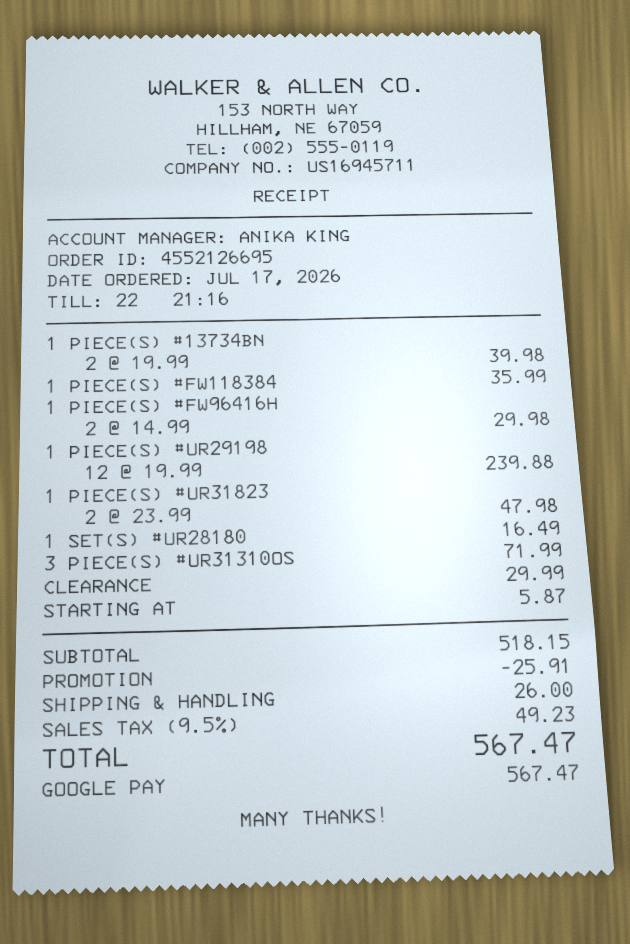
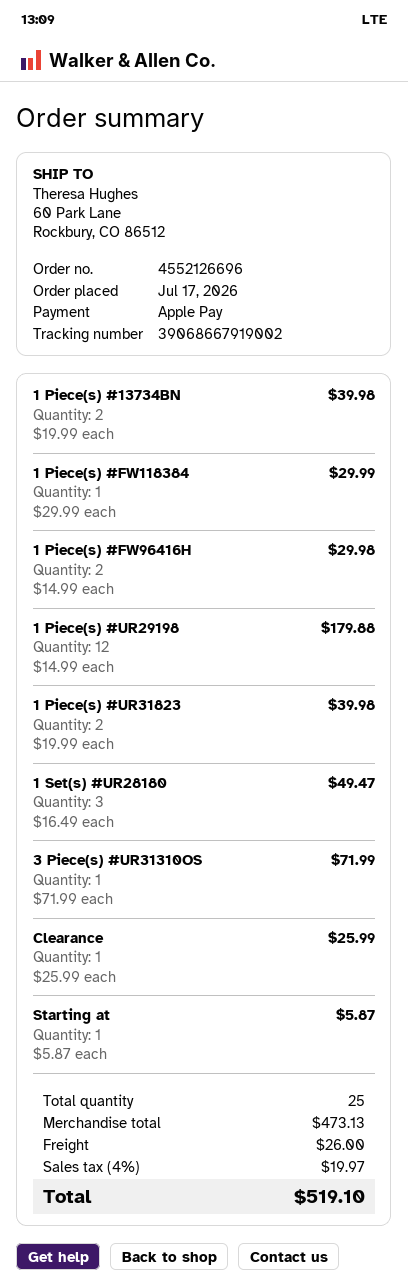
order number: 4552126695 -> 4552126696
payment method: Google Pay -> Apple Pay
1 PIECE(S) #FW118384: 1 x 35.99 = 35.99 -> 1 x 29.99 = 29.99
1 PIECE(S) #UR29198: 12 x 19.99 = 239.88 -> 12 x 14.99 = 179.88
1 PIECE(S) #UR31823: 2 x 23.99 = 47.98 -> 2 x 19.99 = 39.98
1 SET(S) #UR28180: 1 x 16.49 = 16.49 -> 3 x 16.49 = 49.47
CLEARANCE: 1 x 29.99 = 29.99 -> 1 x 25.99 = 25.99
subtotal: 518.15 -> 473.13
discount: 25.91 -> none
tax: 9.5% = 49.23 -> 4% = 19.97
total: 567.47 -> 519.10

